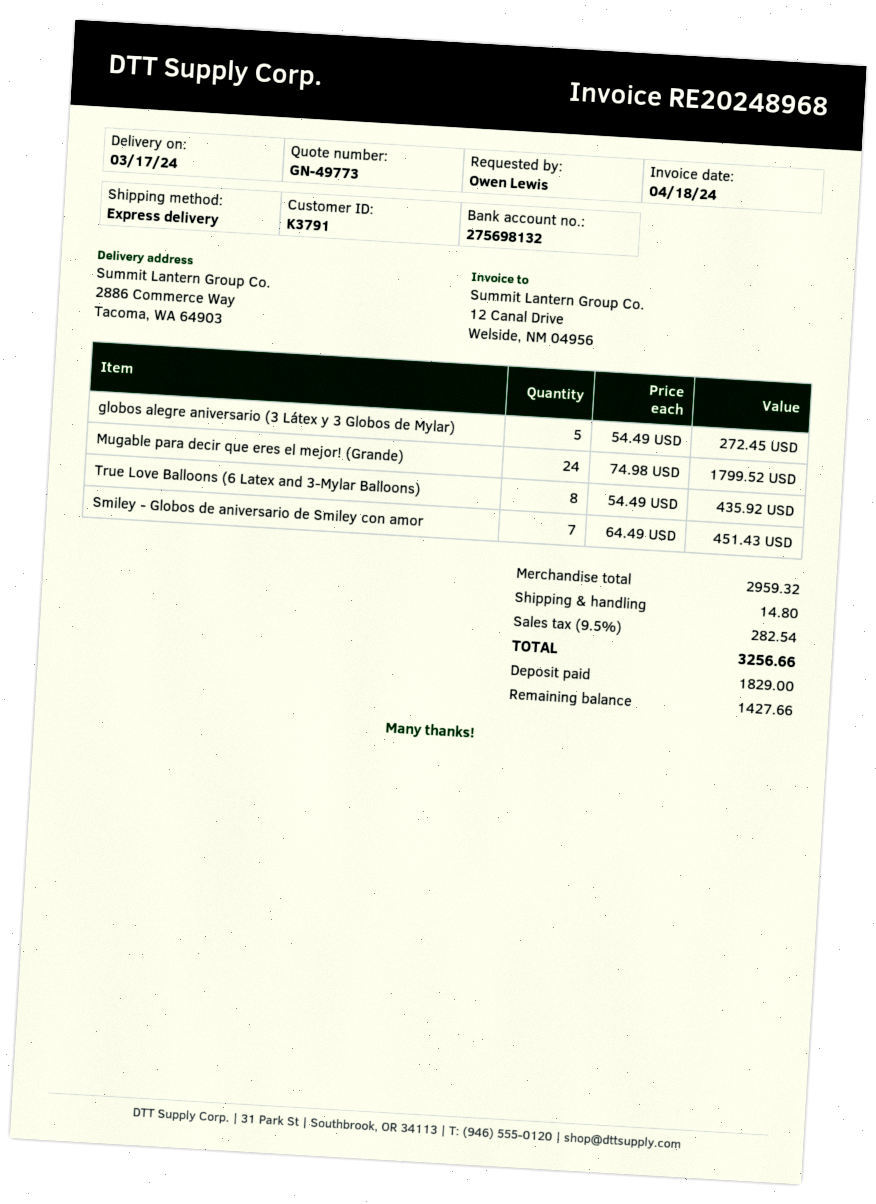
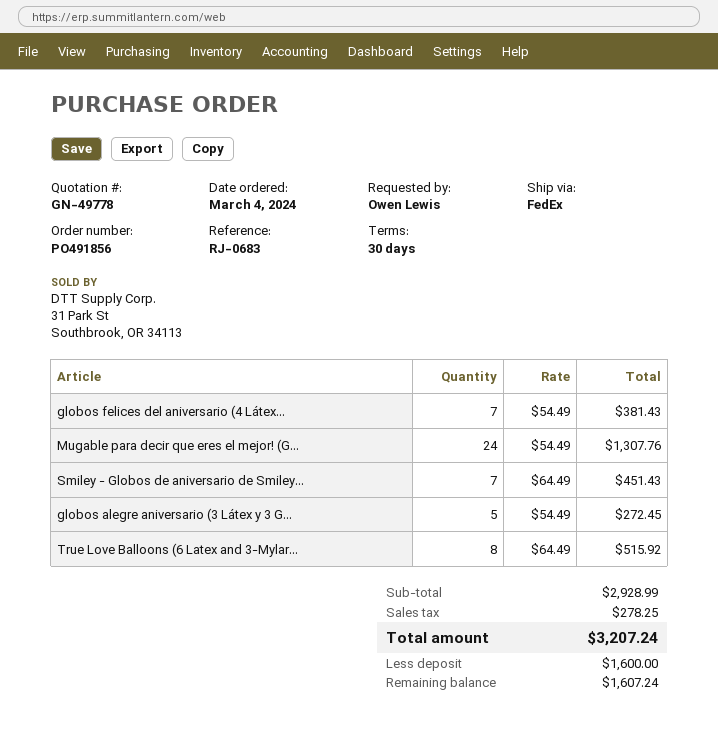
quote number: GN-49773 -> GN-49778
shipping method: express -> FedEx
Mugable para decir que eres el mejor! (Grande): 24 x 74.98 = 1799.52 -> 24 x 54.49 = 1307.76
True Love Balloons (6 Latex and 3-Mylar Balloons): 8 x 54.49 = 435.92 -> 8 x 64.49 = 515.92
globos felices del aniversario (4 Látex...: none -> 7 x 54.49 = 381.43
subtotal: 2959.32 -> 2928.99
shipping: 14.80 -> none
tax: 282.54 -> 278.25
total: 3256.66 -> 3207.24
deposit: 1829.00 -> 1600.00
balance: 1427.66 -> 1607.24

